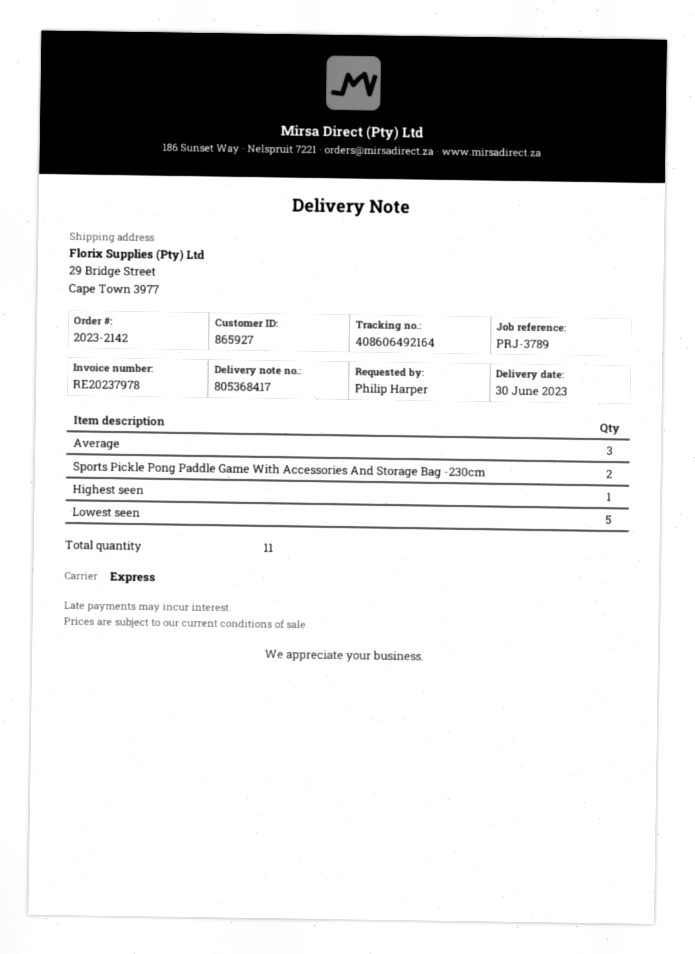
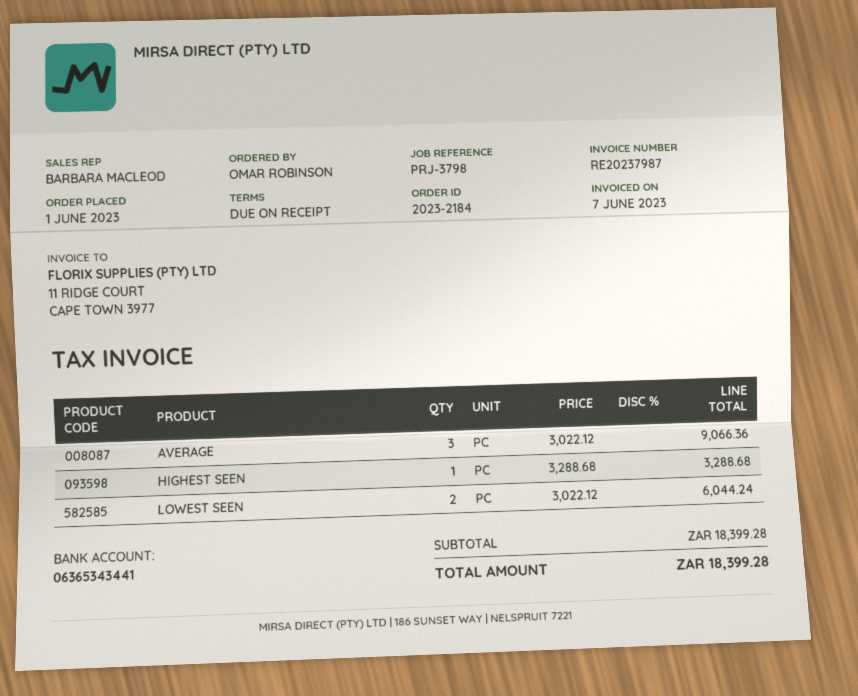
order number: 2023-2142 -> 2023-2184
invoice number: RE20237978 -> RE20237987
reference: PRJ-3789 -> PRJ-3798
ordered by: Philip Harper -> OMAR ROBINSON
Sports Pickle Pong Paddle Game With Accessories And Storage Bag -230cm: 2 -> none
Lowest seen: 5 -> 2

